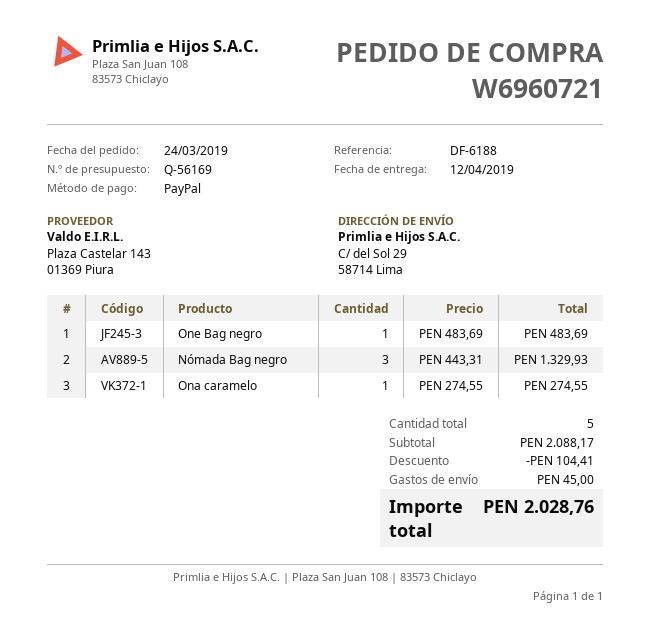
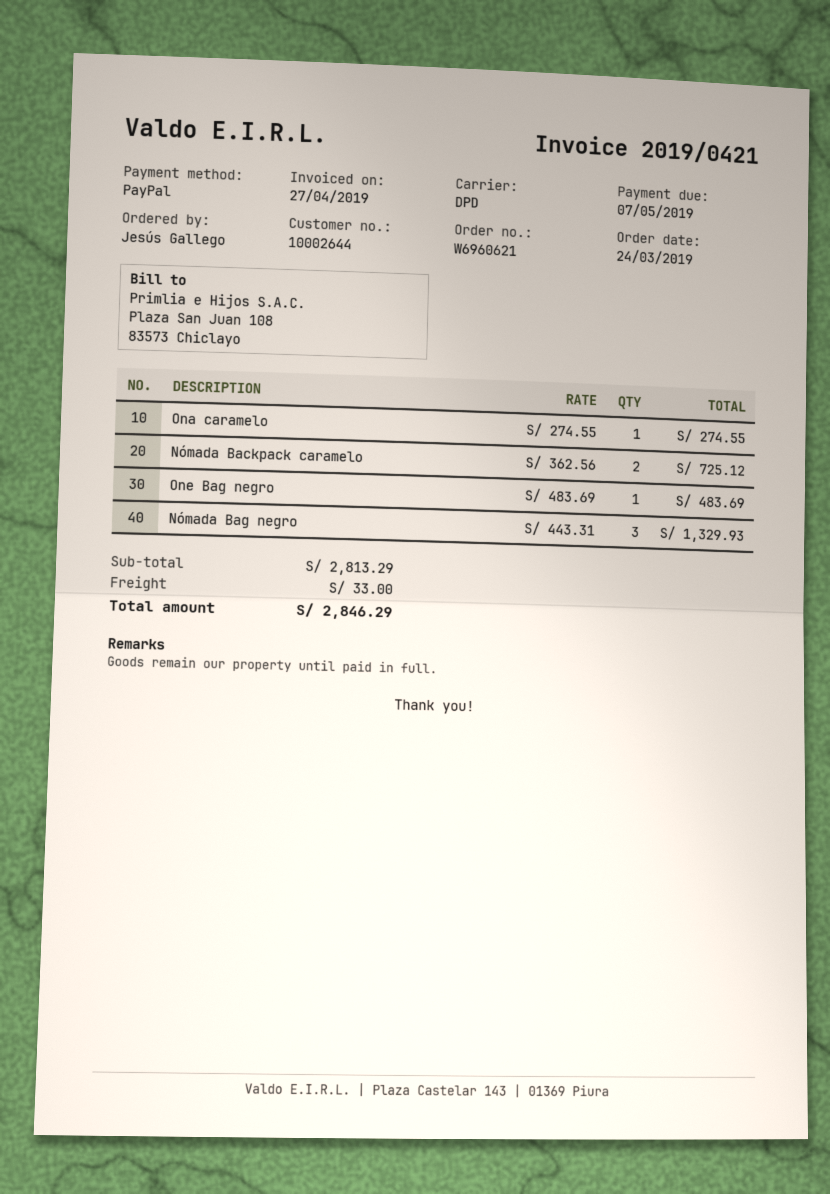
order number: W6960721 -> W6960621
Nómada Backpack caramelo: none -> 2 x 362.56 = 725.12
subtotal: 2088.17 -> 2813.29
discount: 104.41 -> none
shipping: 45.00 -> 33.00
total: 2028.76 -> 2846.29

